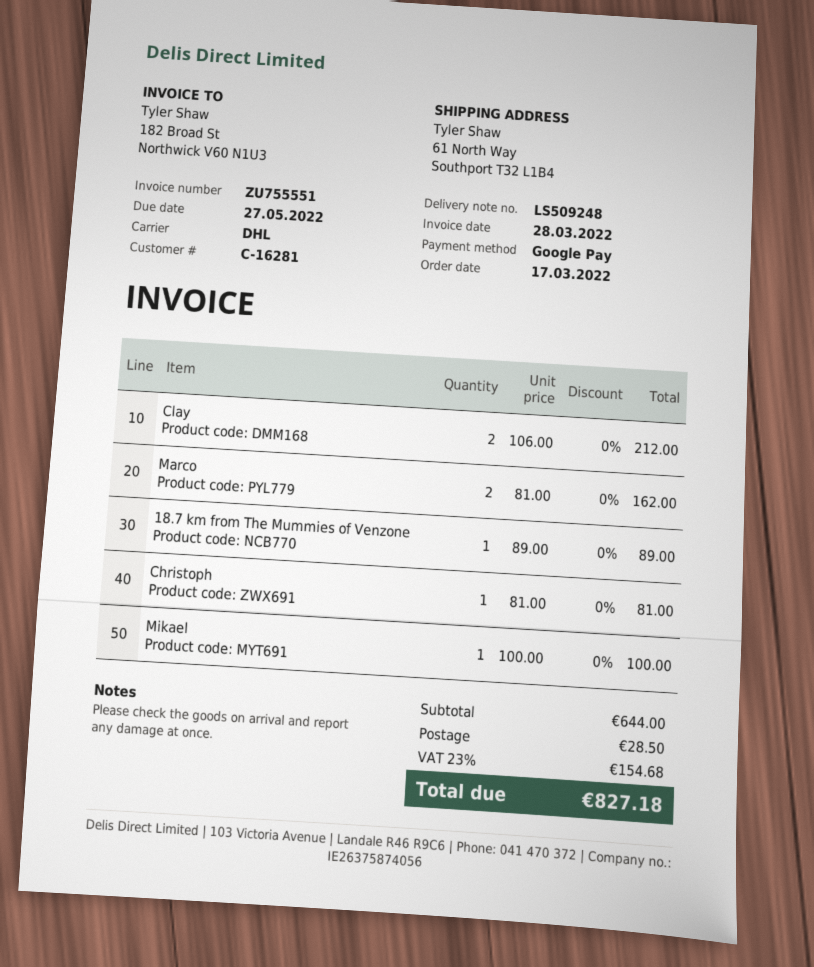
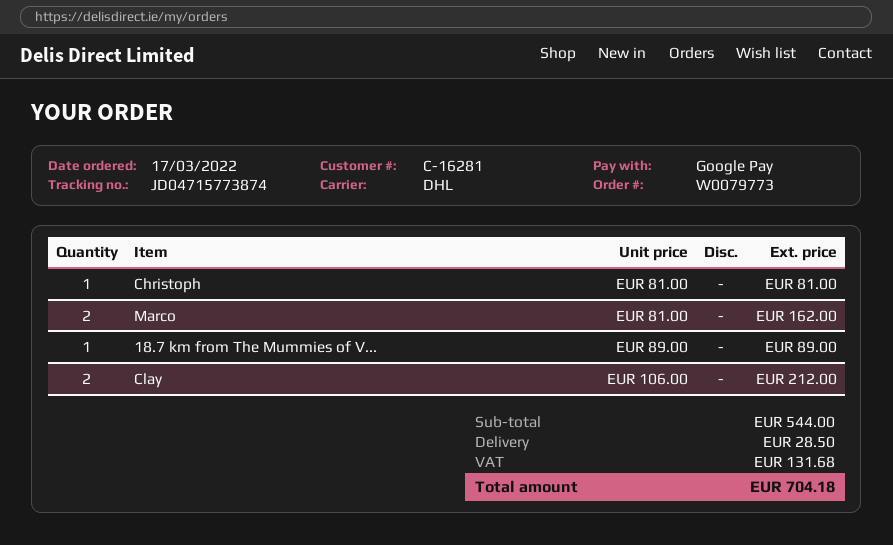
Mikael: 1 x 100.00 = 100.00 -> none
subtotal: 644.00 -> 544.00
tax: 154.68 -> 131.68
total: 827.18 -> 704.18

